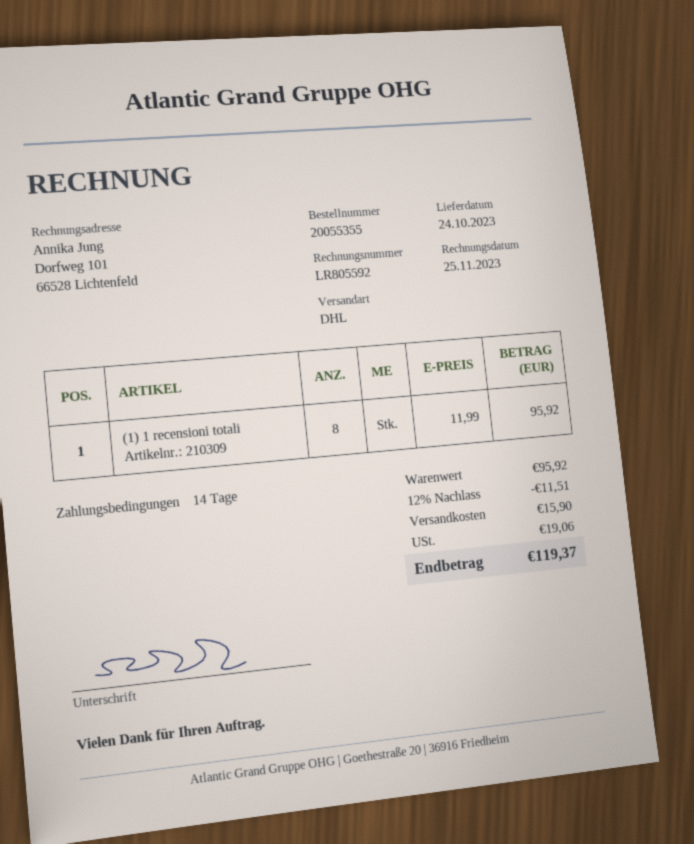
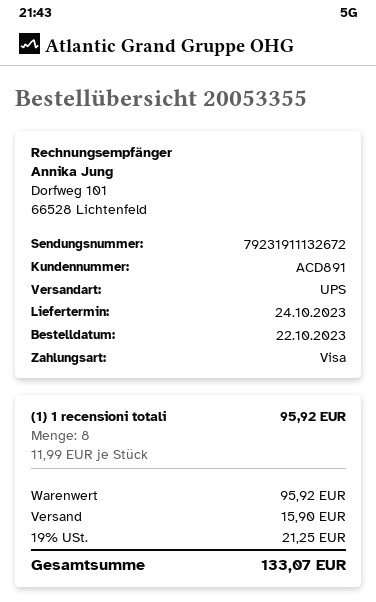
order number: 20055355 -> 20053355
shipping method: DHL -> UPS
discount: 12% = 11.51 -> none
tax: 19.06 -> 21.25
total: 119.37 -> 133.07

